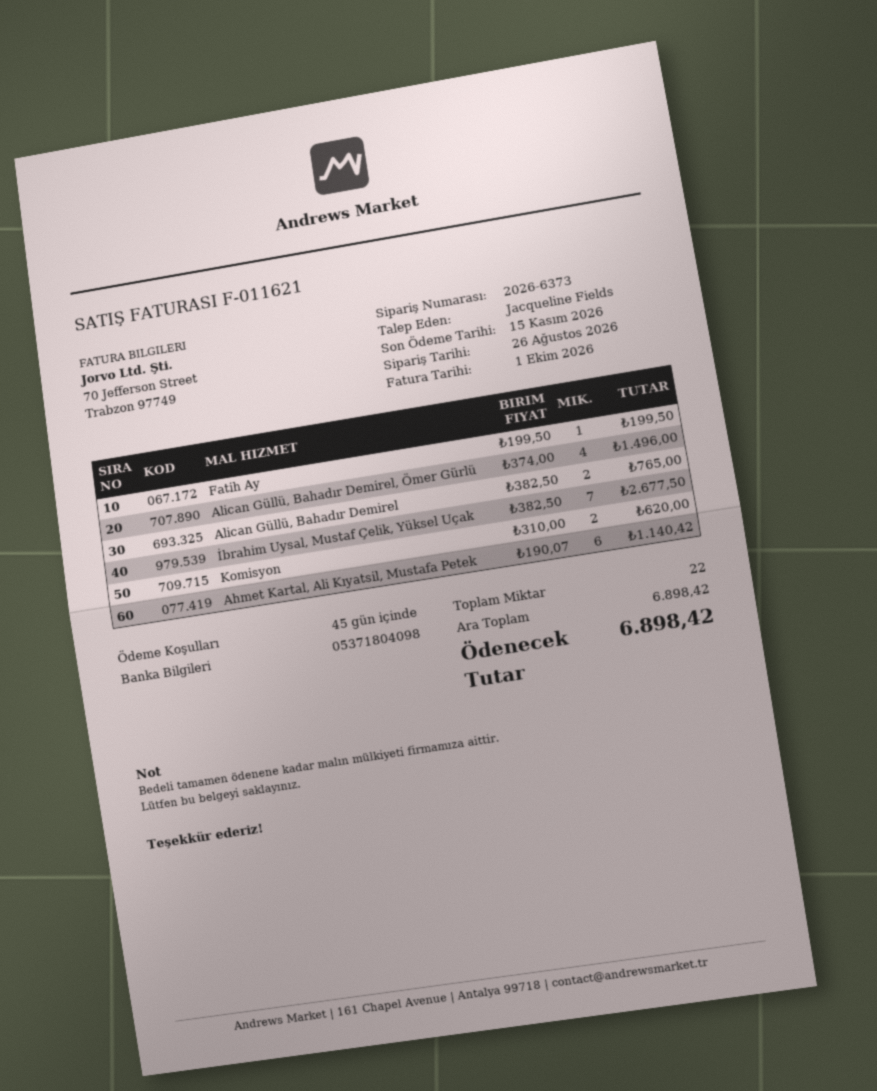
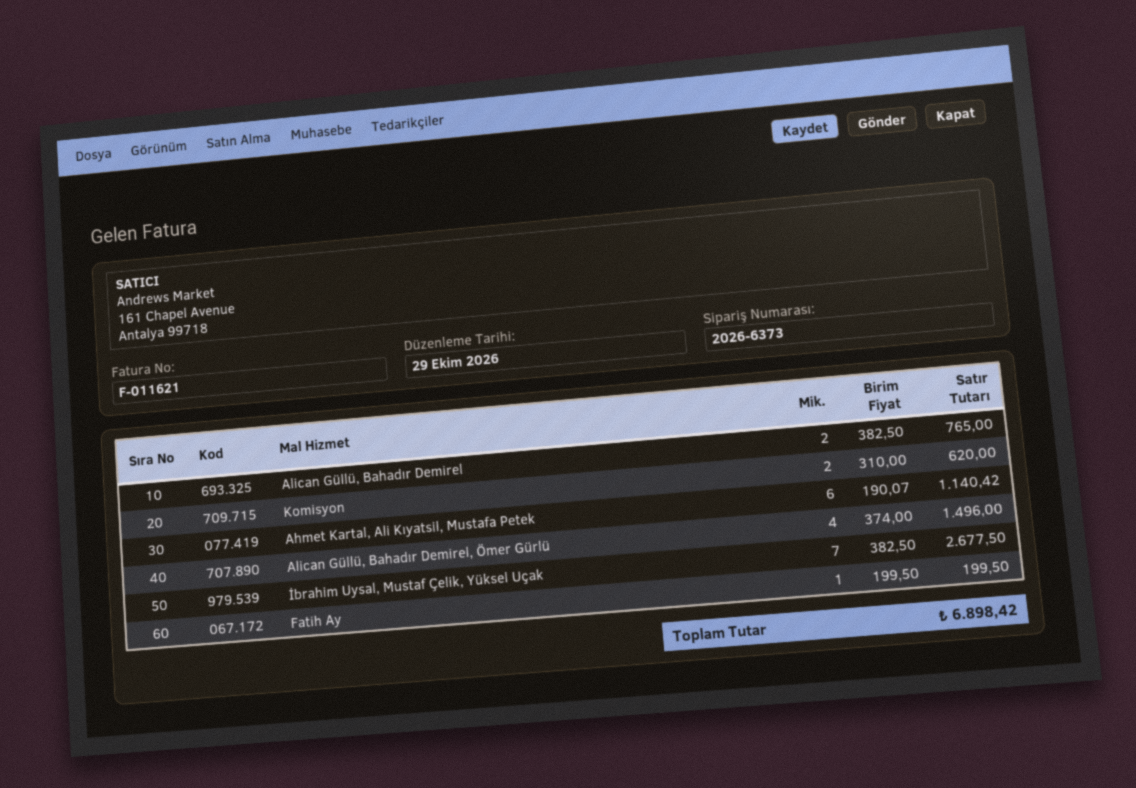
invoice date: 2026-10-01 -> 2026-10-29

